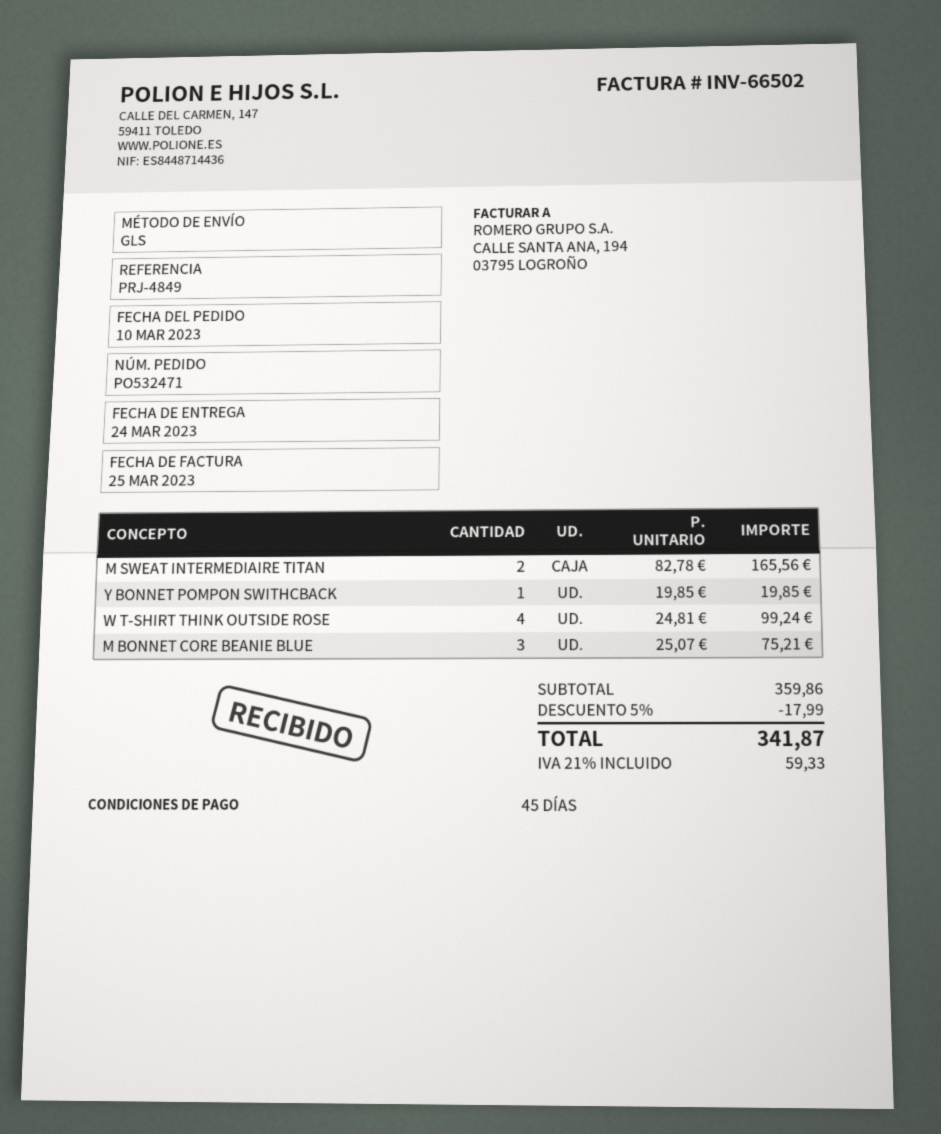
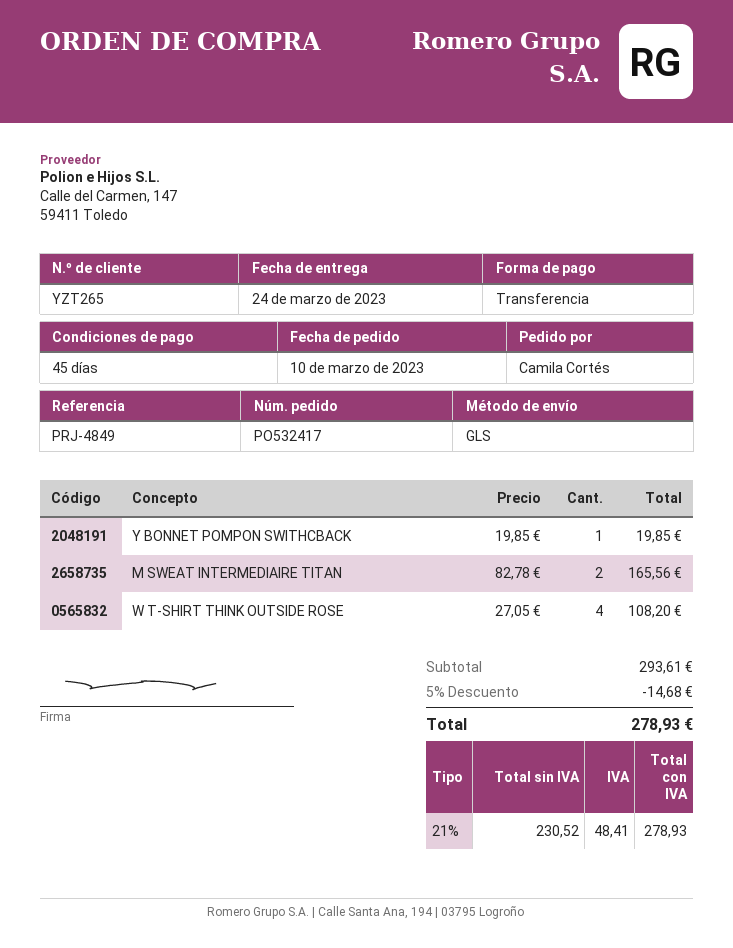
order number: PO532471 -> PO532417
W T-SHIRT THINK OUTSIDE ROSE: 4 x 24.81 = 99.24 -> 4 x 27.05 = 108.20
M BONNET CORE BEANIE BLUE: 3 x 25.07 = 75.21 -> none
subtotal: 359.86 -> 293.61
discount: 5% = 17.99 -> 5% = 14.68
tax: 21% = 59.33 -> 21% = 48.41
total: 341.87 -> 278.93

